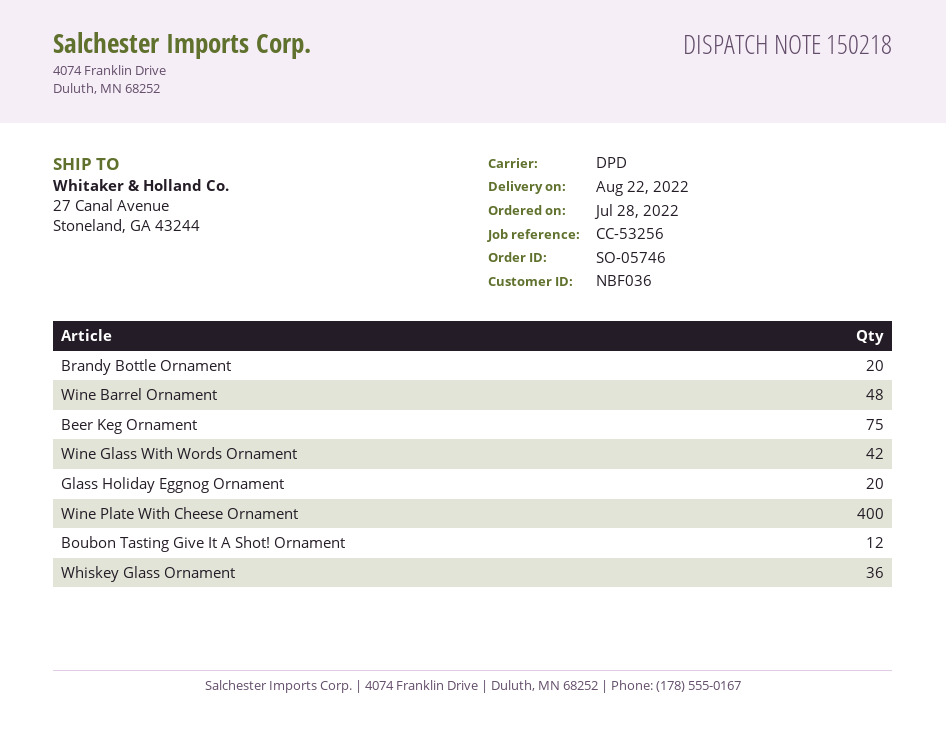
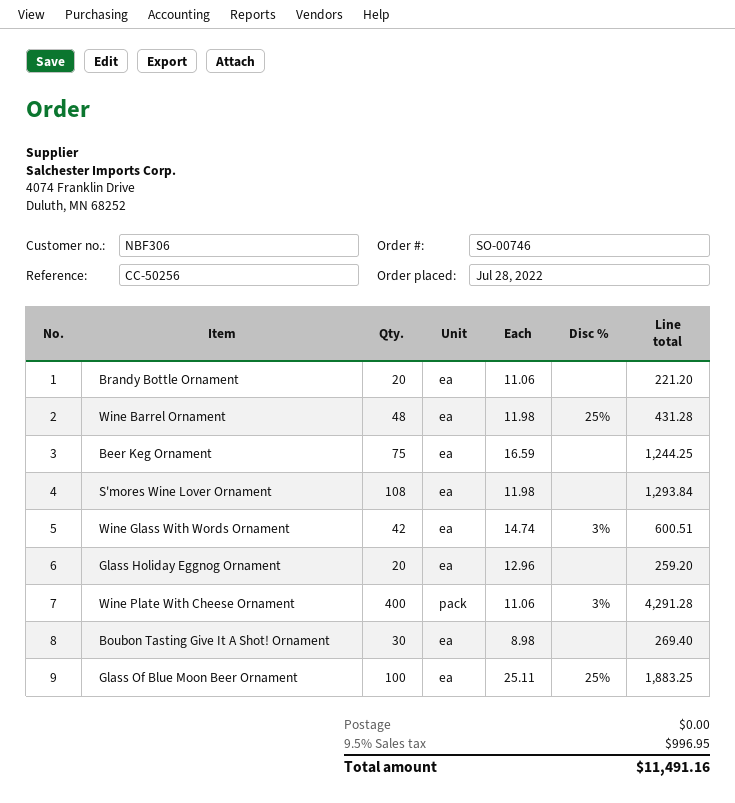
order number: SO-05746 -> SO-00746
customer number: NBF036 -> NBF306
reference: CC-53256 -> CC-50256
Boubon Tasting Give It A Shot! Ornament: 12 -> 30
Whiskey Glass Ornament: 36 -> none
S'mores Wine Lover Ornament: none -> 108
Glass Of Blue Moon Beer Ornament: none -> 100

